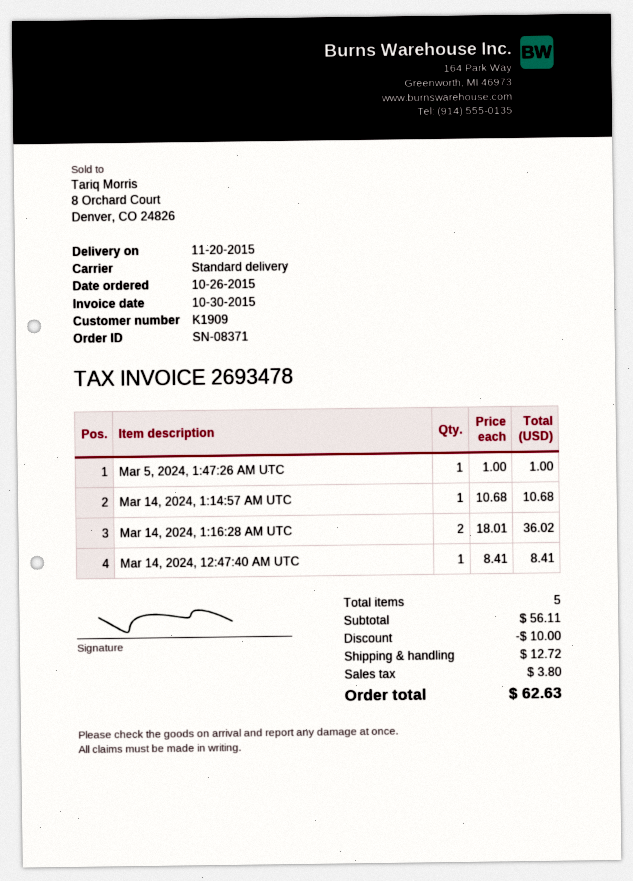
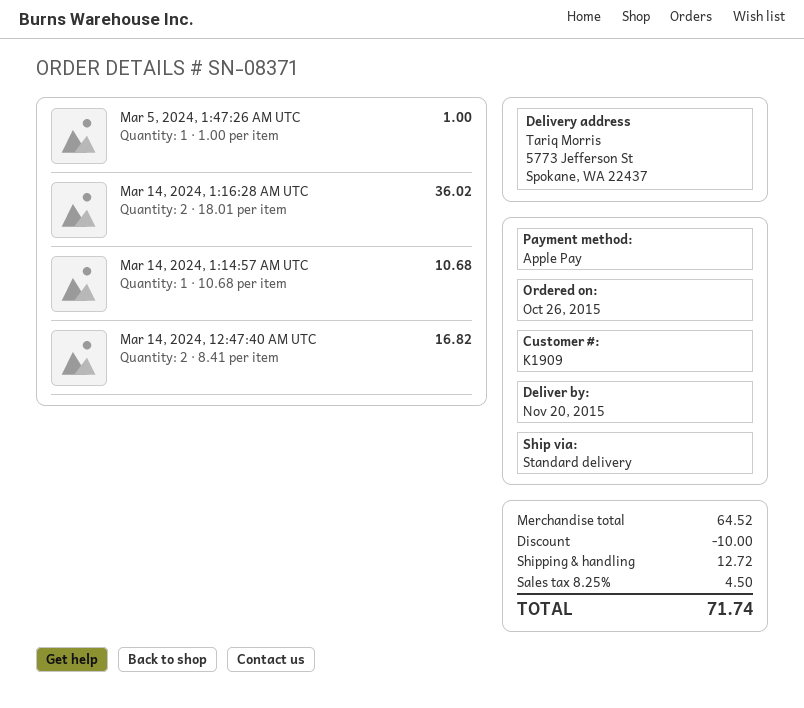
Mar 14, 2024, 12:47:40 AM UTC: 1 x 8.41 = 8.41 -> 2 x 8.41 = 16.82
subtotal: 56.11 -> 64.52
tax: 3.80 -> 4.50
total: 62.63 -> 71.74

